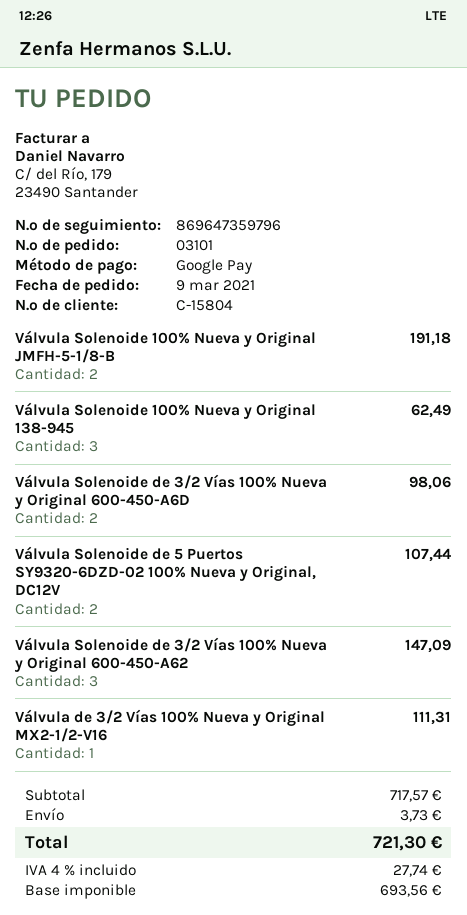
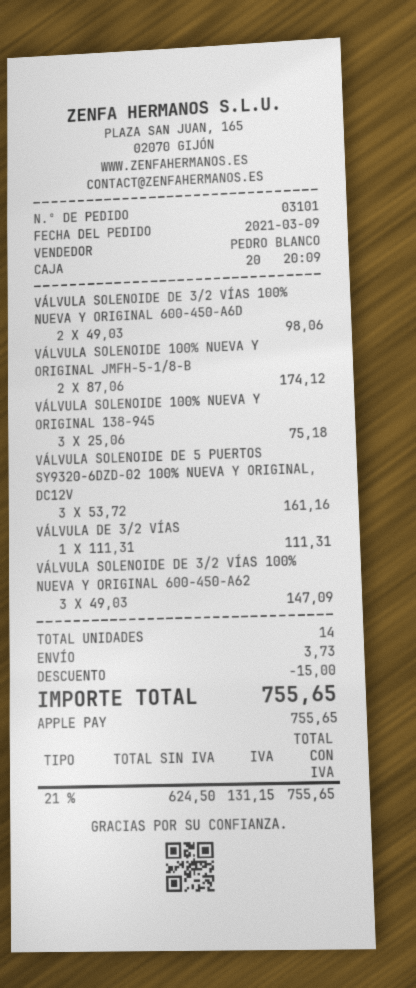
payment method: Google Pay -> Apple Pay
Válvula Solenoide 100% Nueva y Original JMFH-5-1/8-B: 2 for 191.18 -> 2 for 174.12
Válvula Solenoide 100% Nueva y Original 138-945: 3 for 62.49 -> 3 for 75.18
Válvula Solenoide de 5 Puertos SY9320-6DZD-02 100% Nueva y Original, DC12V: 2 for 107.44 -> 3 for 161.16
discount: none -> 15.00
net: 693.56 -> 624.50
tax: 4% = 27.74 -> 21% = 131.15
total: 721.30 -> 755.65

